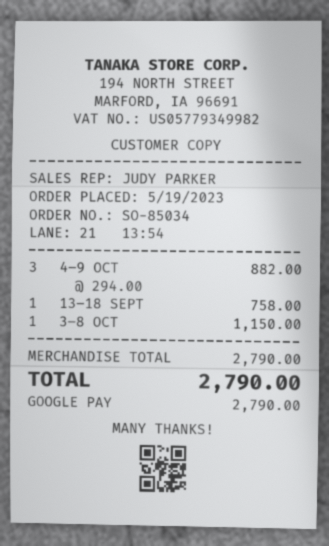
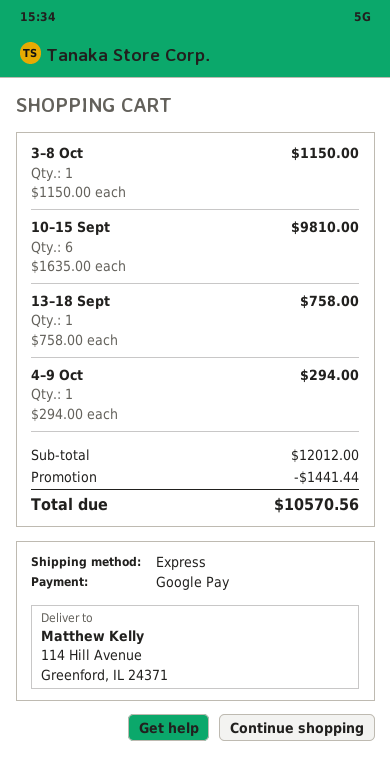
4–9 OCT: 3 x 294.00 = 882.00 -> 1 x 294.00 = 294.00
10–15 Sept: none -> 6 x 1635.00 = 9810.00
subtotal: 2790.00 -> 12012.00
discount: none -> 1441.44
total: 2790.00 -> 10570.56

